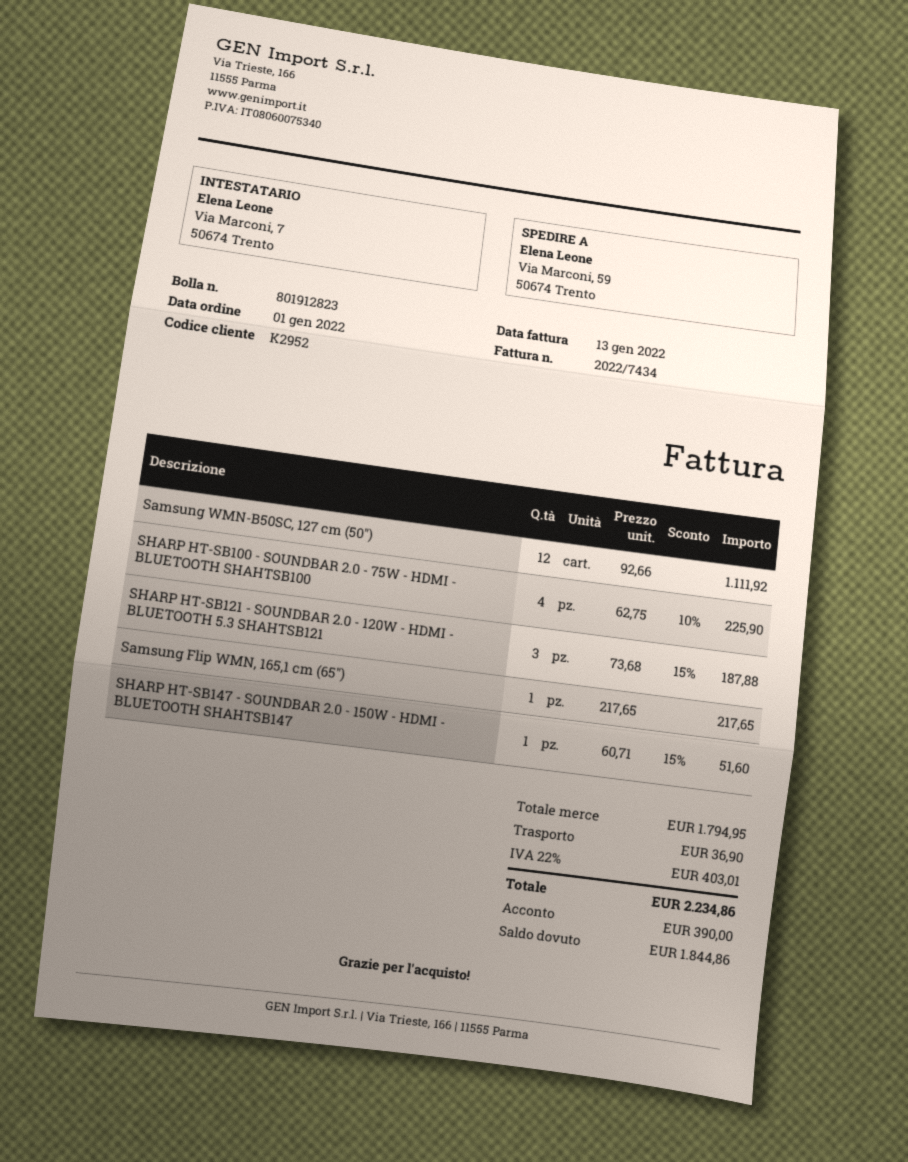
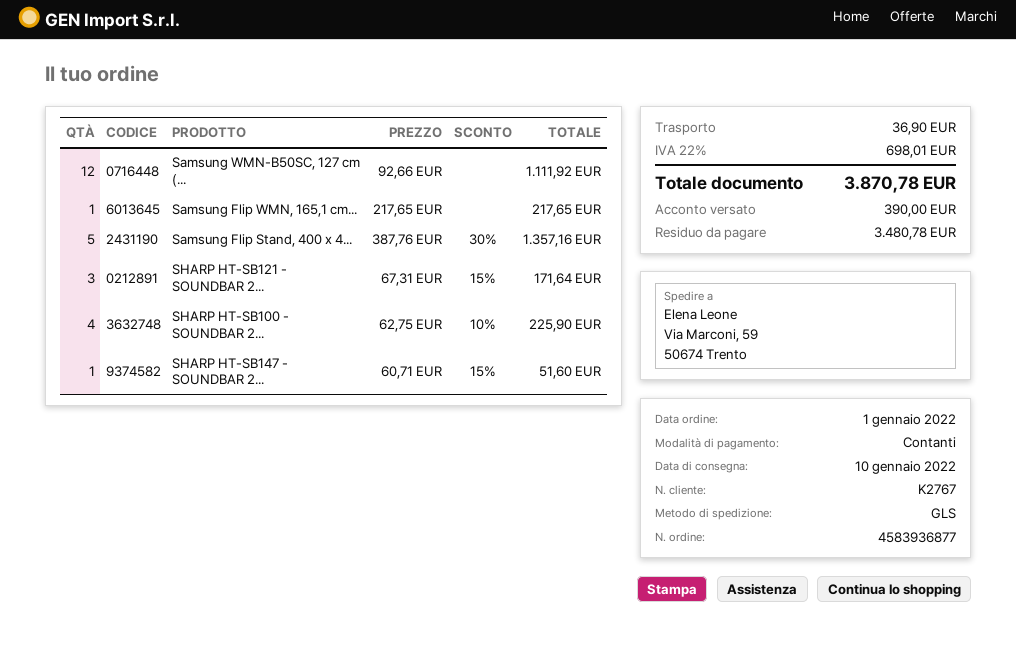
customer number: K2952 -> K2767
SHARP HT-SB121 - SOUNDBAR 2.0 - 120W - HDMI - BLUETOOTH 5.3 SHAHTSB121: 3 x 73.68 - 15% = 187.88 -> 3 x 67.31 - 15% = 171.64
Samsung Flip Stand, 400 x 4...: none -> 5 x 387.76 - 30% = 1357.16
tax: 22% = 403.01 -> 22% = 698.01
total: 2234.86 -> 3870.78
balance: 1844.86 -> 3480.78

